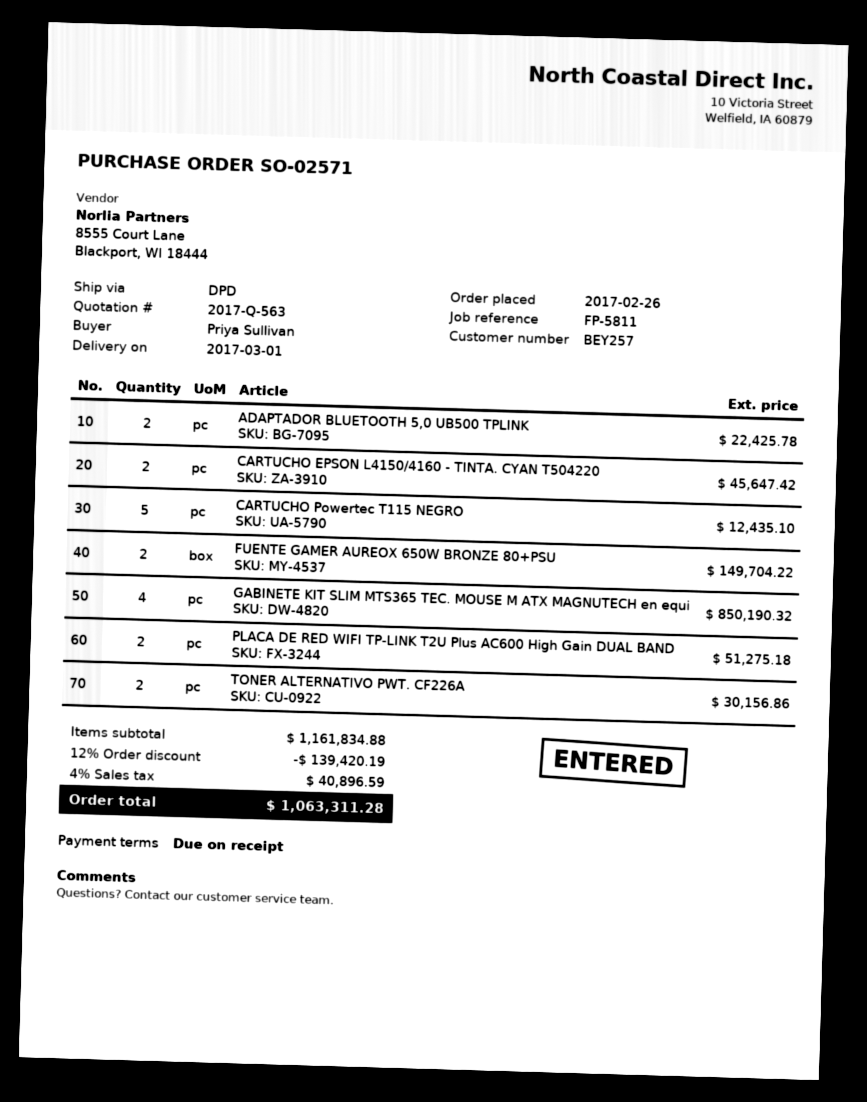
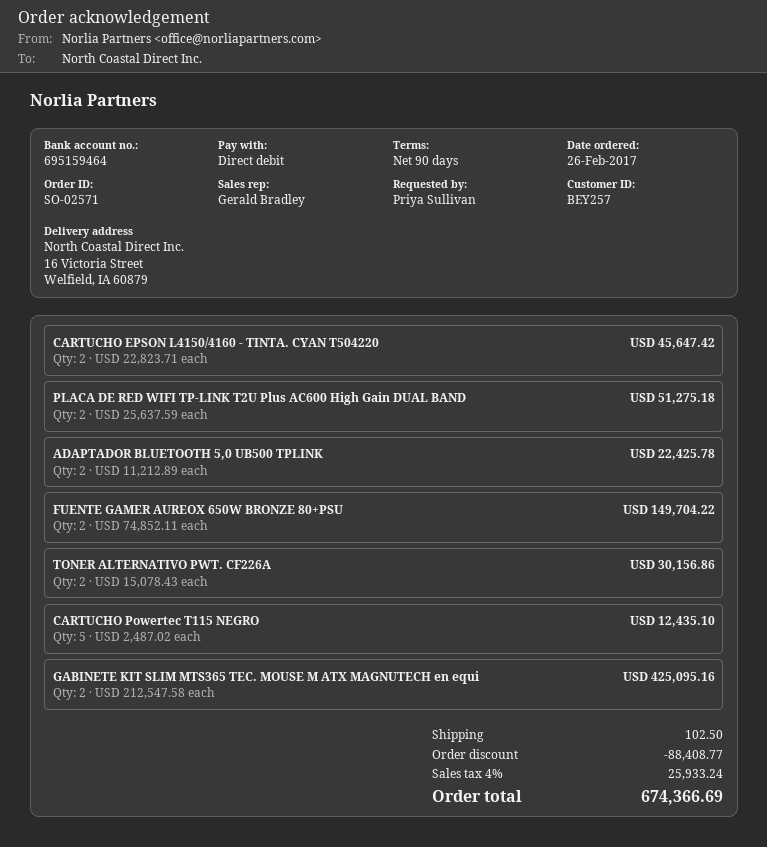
payment terms: on receipt -> 90 days
GABINETE KIT SLIM MTS365 TEC. MOUSE M ATX MAGNUTECH en equi: 4 for 850190.32 -> 2 for 425095.16
discount: 139420.19 -> 88408.77
shipping: none -> 102.50
tax: 4% = 40896.59 -> 4% = 25933.24
total: 1063311.28 -> 674366.69

